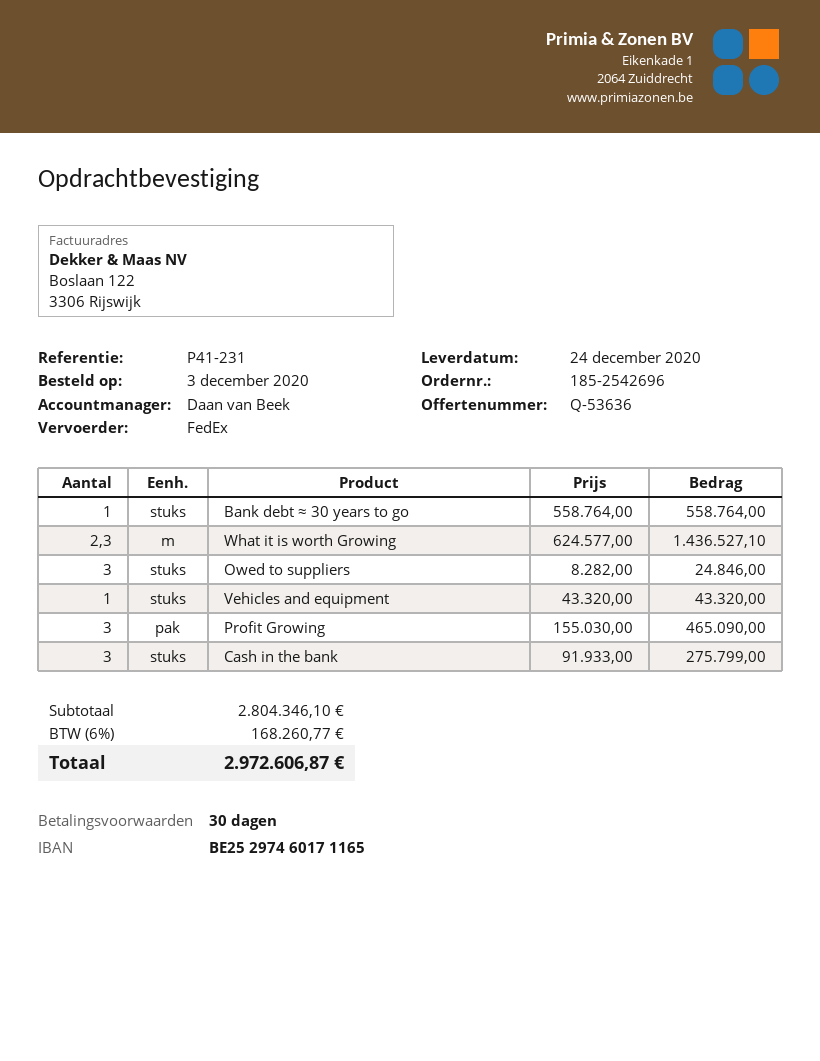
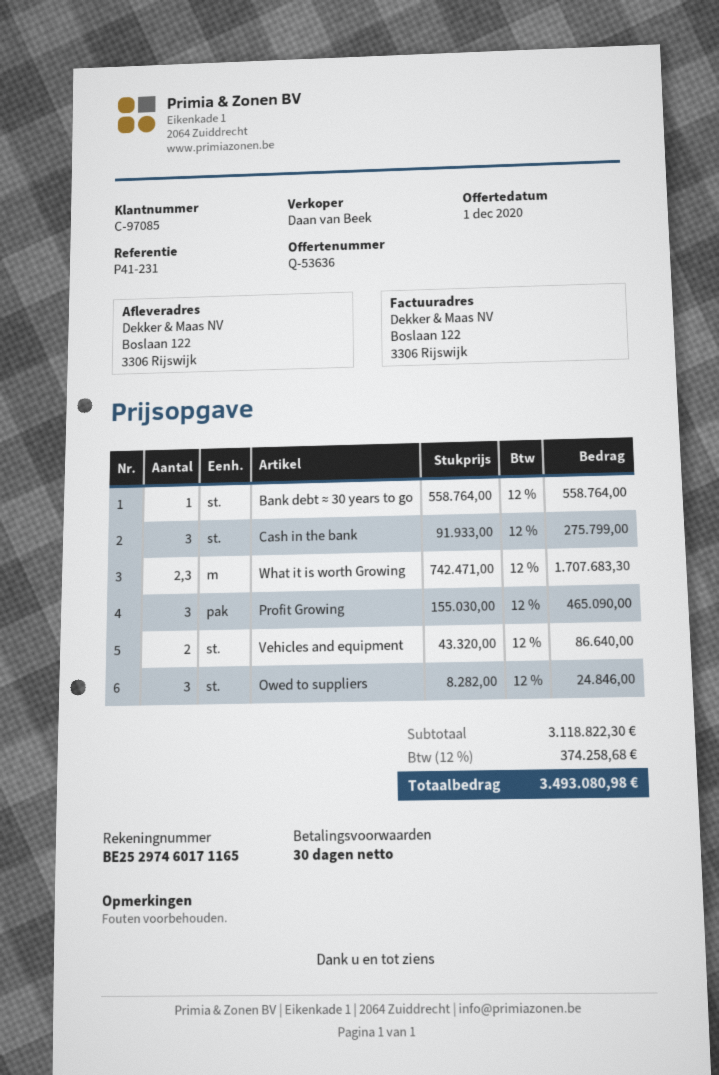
What it is worth Growing: 2.3 x 624577.00 = 1436527.10 -> 2.3 x 742471.00 = 1707683.30
Vehicles and equipment: 1 x 43320.00 = 43320.00 -> 2 x 43320.00 = 86640.00
subtotal: 2804346.10 -> 3118822.30
tax: 6% = 168260.77 -> 12% = 374258.68
total: 2972606.87 -> 3493080.98

